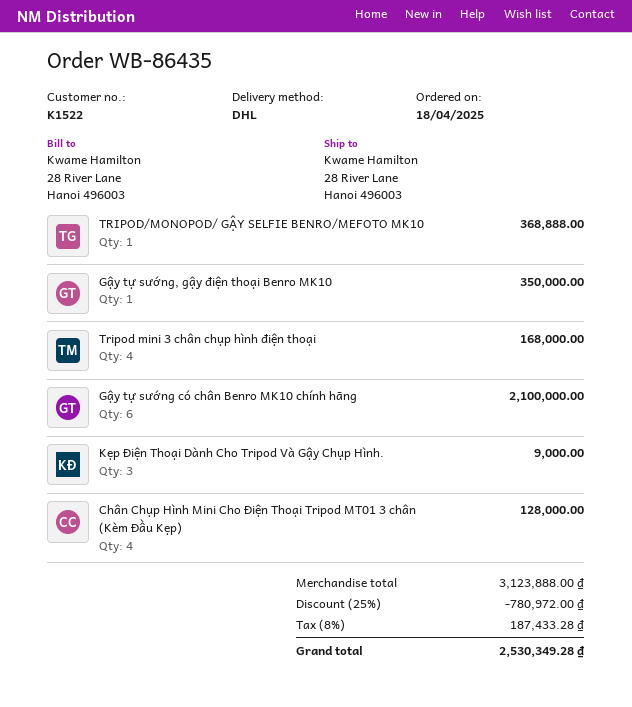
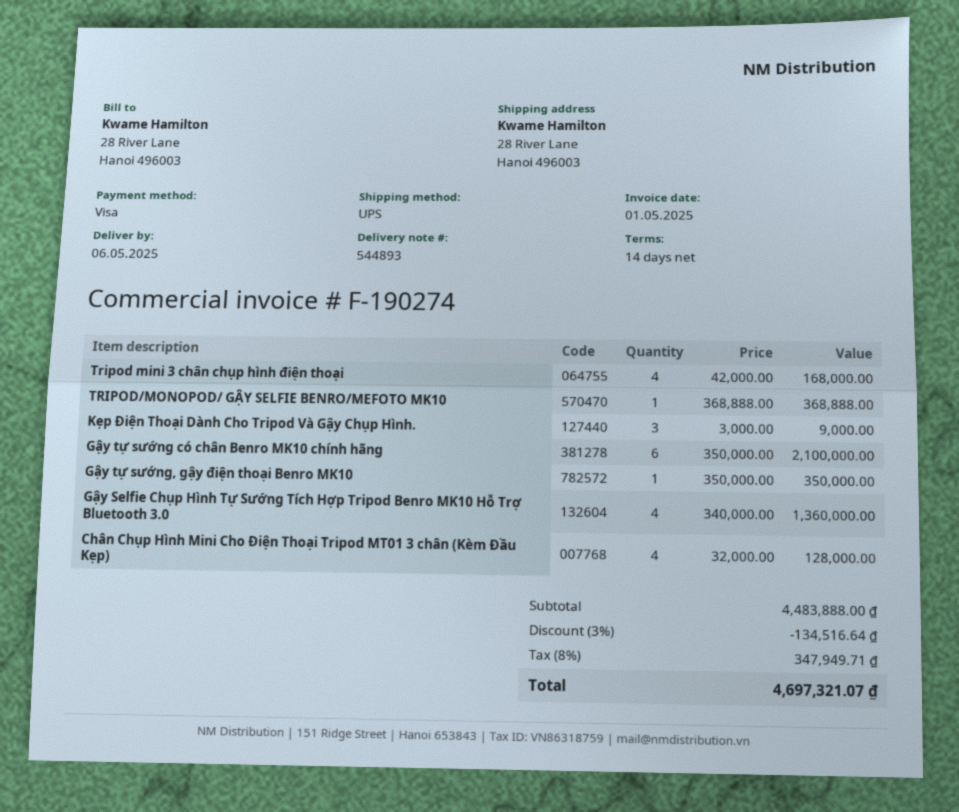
shipping method: DHL -> UPS
Gậy Selfie Chụp Hình Tự Sướng Tích Hợp Tripod Benro MK10 Hỗ Trợ Bluetooth 3.0: none -> 4 for 1360000.00
subtotal: 3123888.00 -> 4483888.00
discount: 25% = 780972.00 -> 3% = 134516.64
tax: 8% = 187433.28 -> 8% = 347949.71
total: 2530349.28 -> 4697321.07

